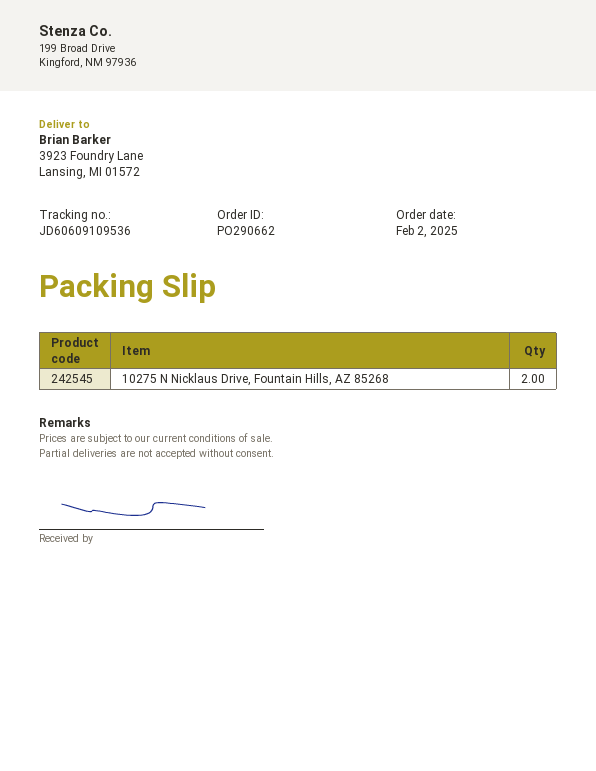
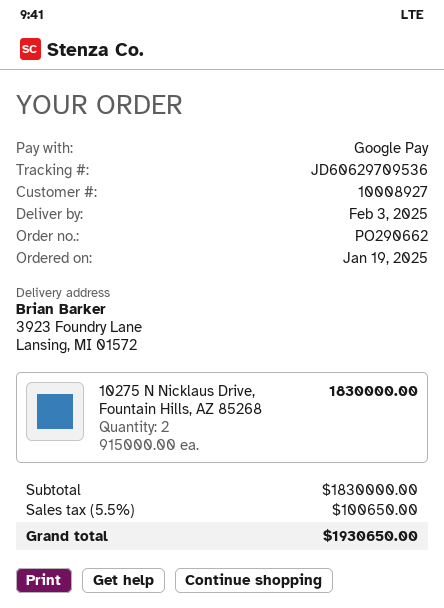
order date: 2025-02-02 -> 2025-01-19
tracking number: JD60609109536 -> JD60629709536

